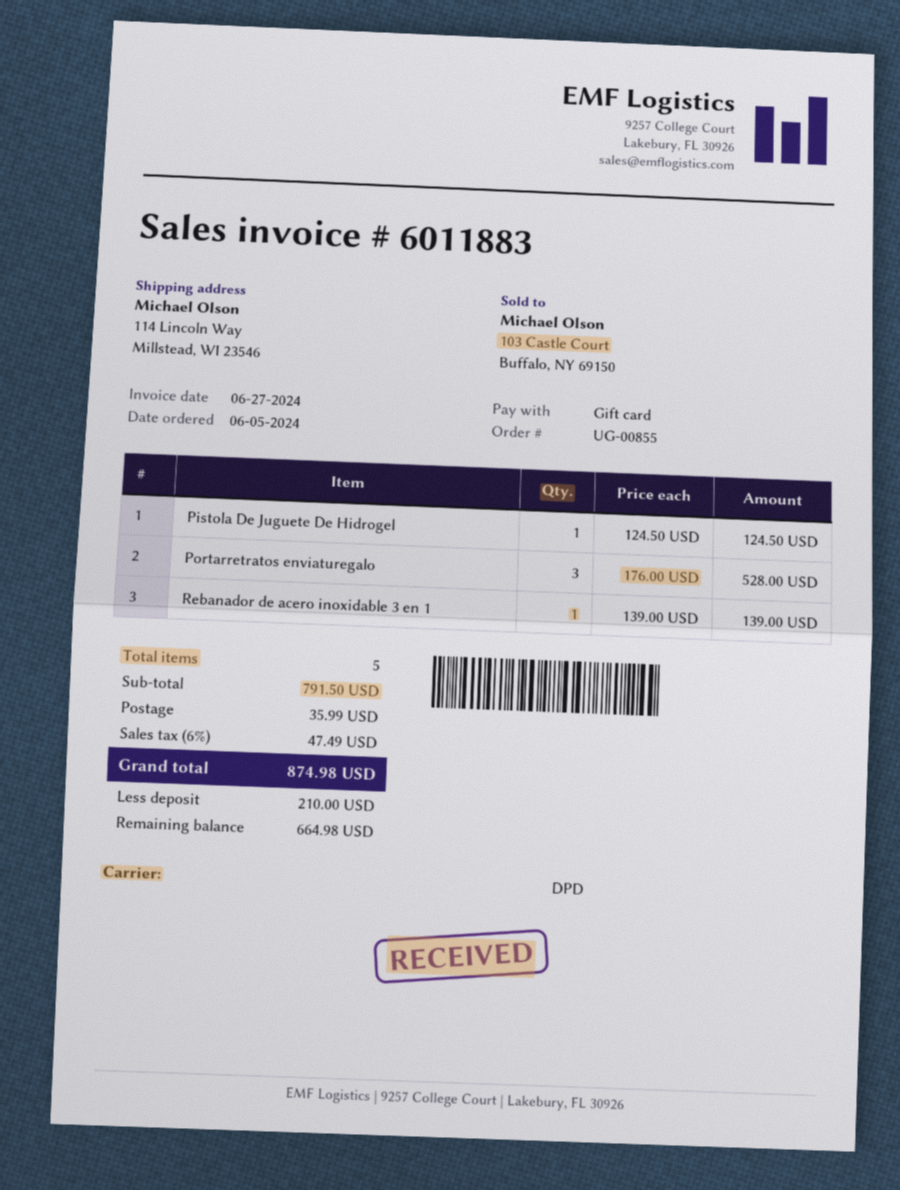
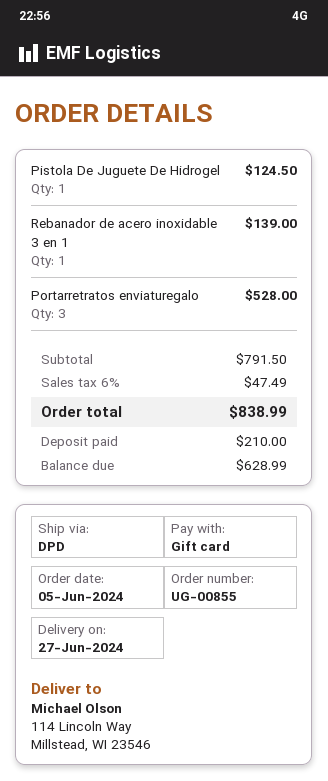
shipping: 35.99 -> none
total: 874.98 -> 838.99
balance: 664.98 -> 628.99

